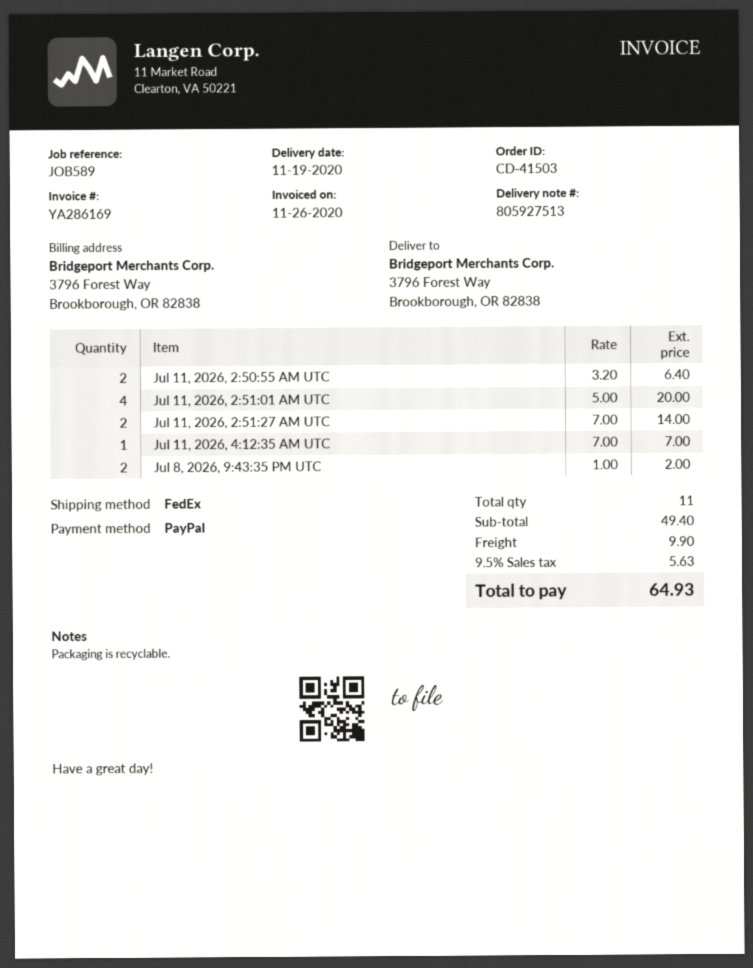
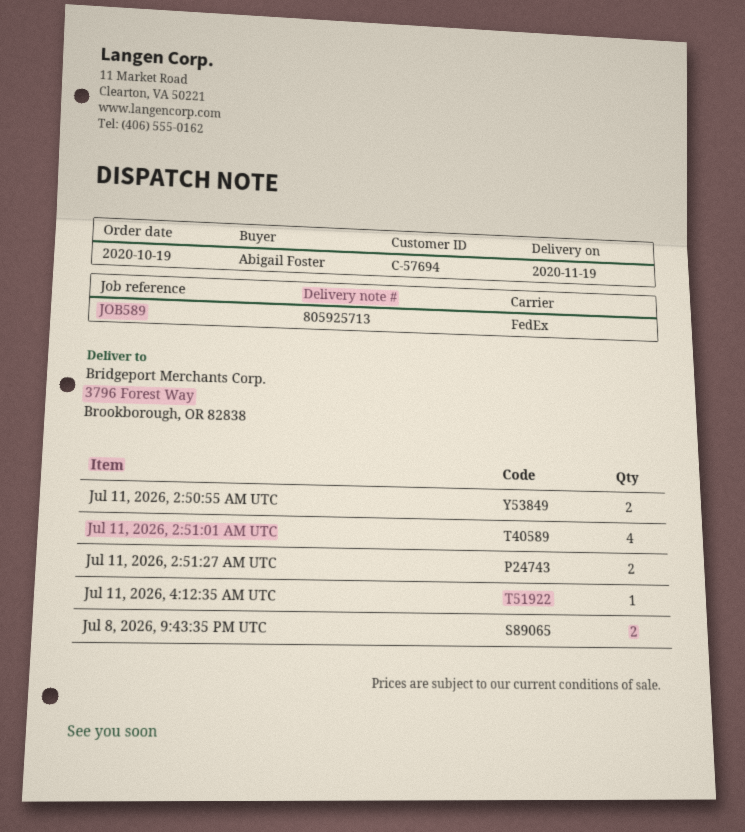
delivery note number: 805927513 -> 805925713

